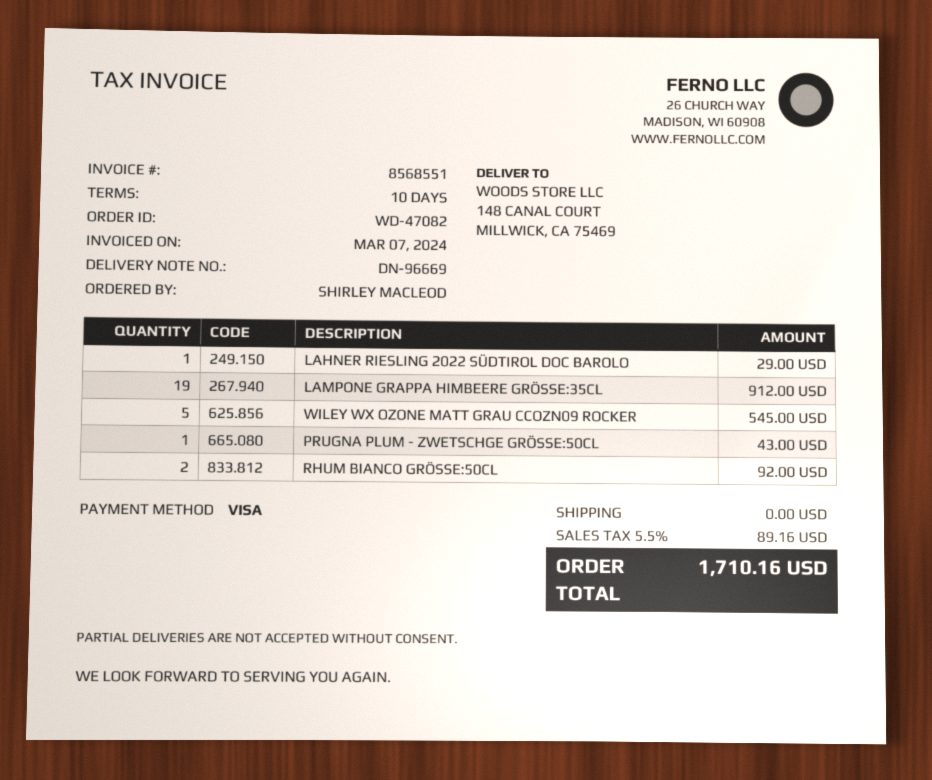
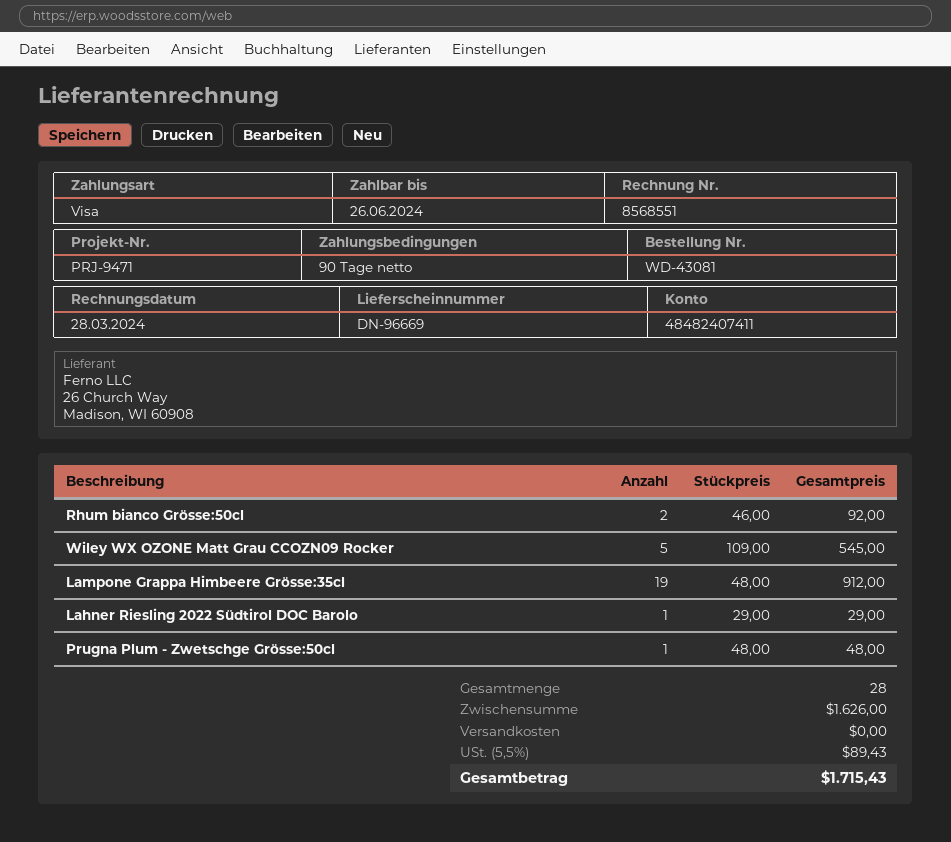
order number: WD-47082 -> WD-43081
invoice date: 2024-03-07 -> 2024-03-28
payment terms: 10 days -> 90 days
PRUGNA PLUM - ZWETSCHGE GRÖSSE:50CL: 1 for 43.00 -> 1 for 48.00
tax: 5.5% = 89.16 -> 5.5% = 89.43
total: 1710.16 -> 1715.43

